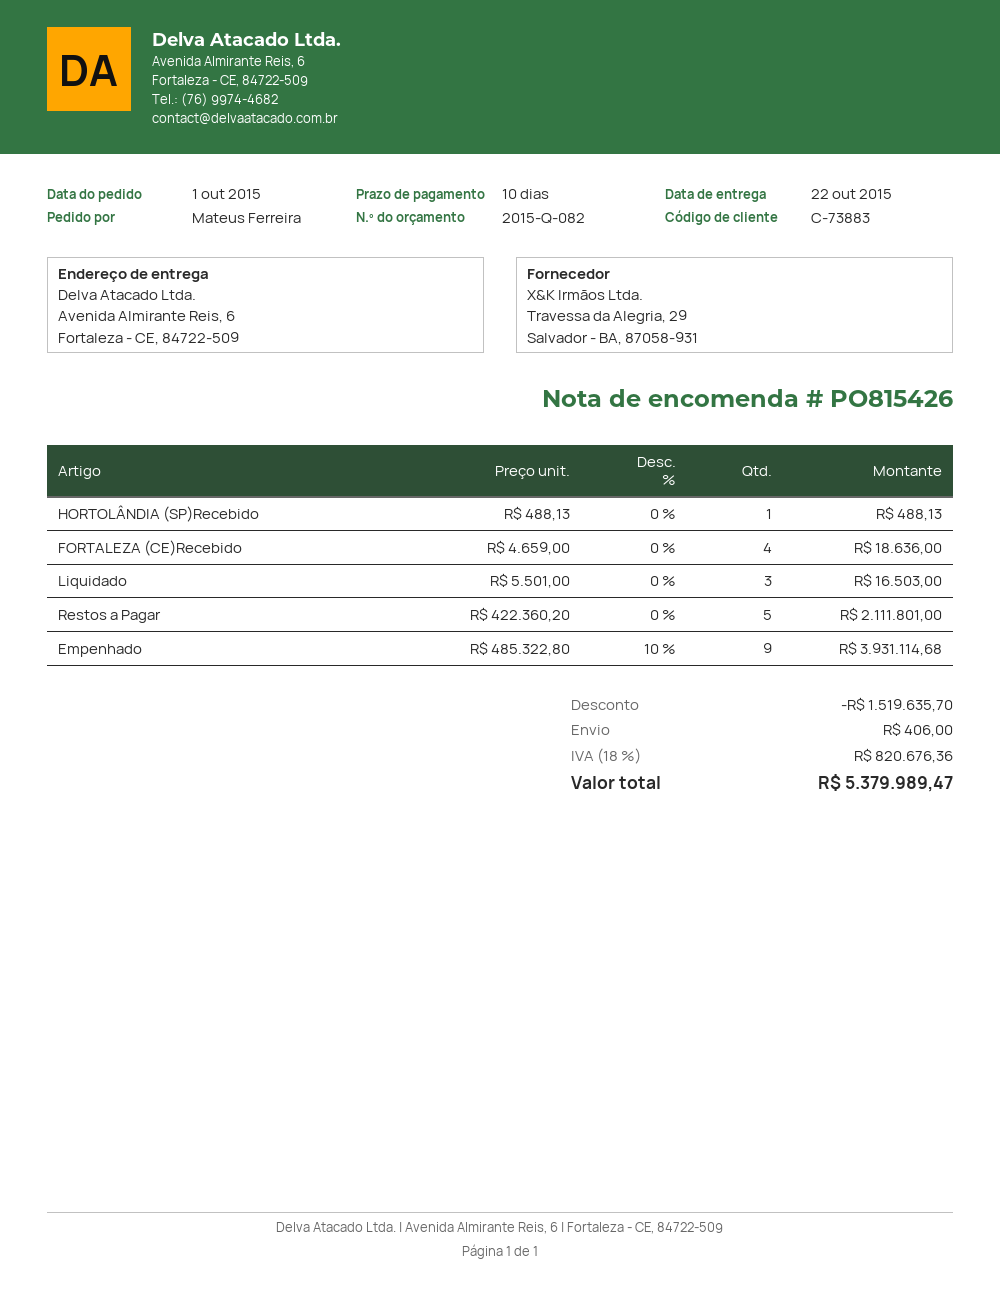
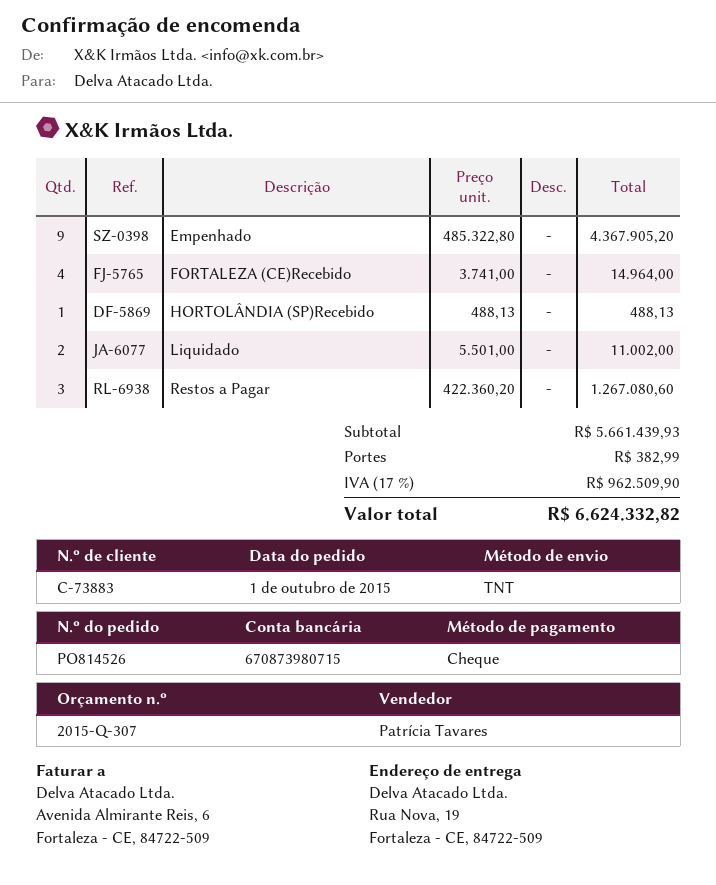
quote number: 2015-Q-082 -> 2015-Q-307
order number: PO815426 -> PO814526
ship to: Avenida Almirante Reis, 6, Fortaleza - CE, 84722-509 -> Rua Nova, 19, Fortaleza - CE, 84722-509
FORTALEZA (CE)Recebido: 4 x 4659.00 = 18636.00 -> 4 x 3741.00 = 14964.00
Liquidado: 3 x 5501.00 = 16503.00 -> 2 x 5501.00 = 11002.00
Restos a Pagar: 5 x 422360.20 = 2111801.00 -> 3 x 422360.20 = 1267080.60
Empenhado: 9 x 485322.80 - 10% = 3931114.68 -> 9 x 485322.80 = 4367905.20
discount: 1519635.70 -> none
shipping: 406.00 -> 382.99
tax: 18% = 820676.36 -> 17% = 962509.90
total: 5379989.47 -> 6624332.82

